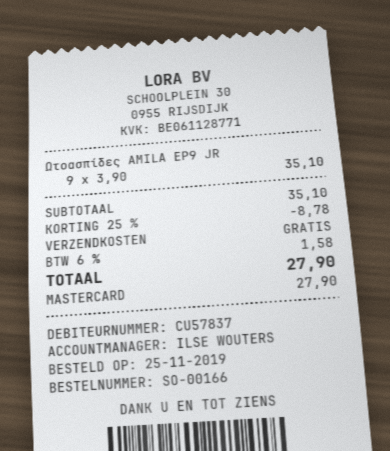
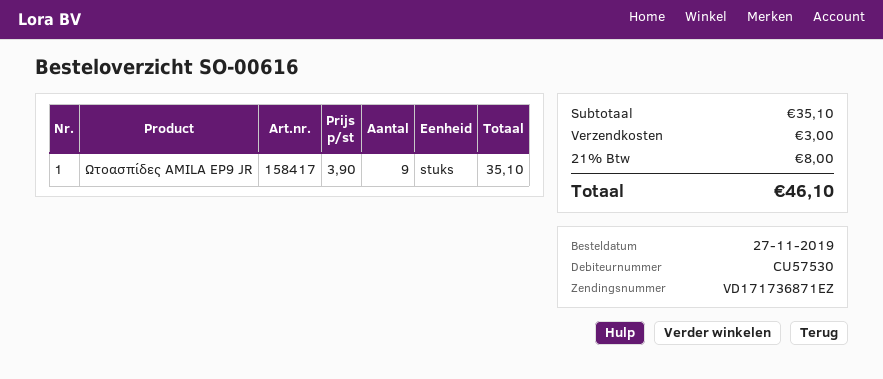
order number: SO-00166 -> SO-00616
order date: 2019-11-25 -> 2019-11-27
customer number: CU57837 -> CU57530
discount: 25% = 8.78 -> none
shipping: 0.00 -> 3.00
tax: 6% = 1.58 -> 21% = 8.00
total: 27.90 -> 46.10

